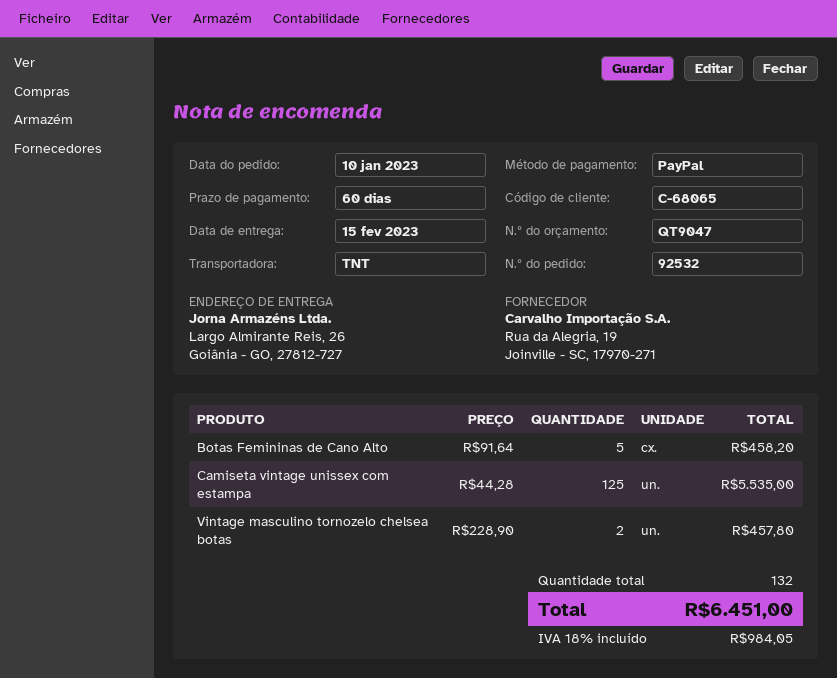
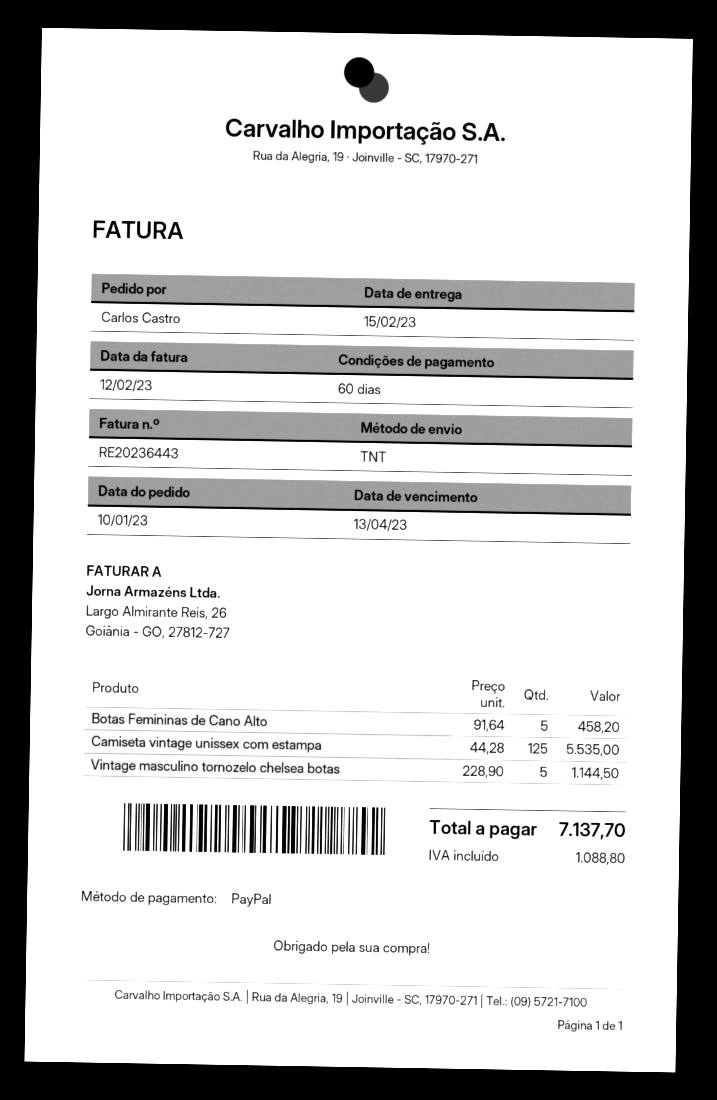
Vintage masculino tornozelo chelsea botas: 2 x 228.90 = 457.80 -> 5 x 228.90 = 1144.50
tax: 984.05 -> 1088.80
total: 6451.00 -> 7137.70

